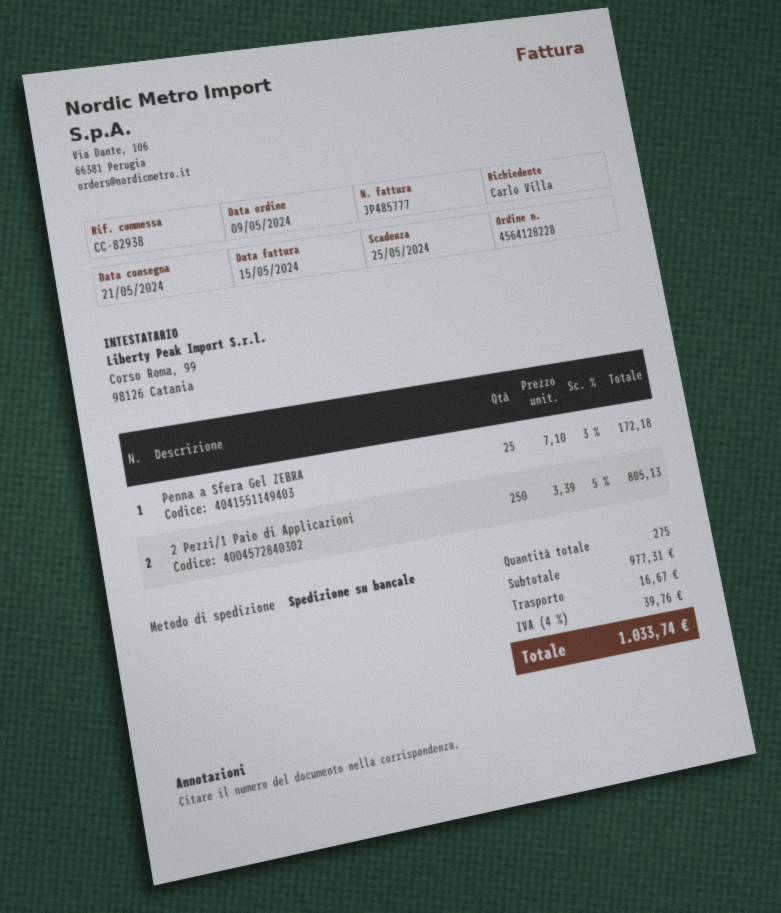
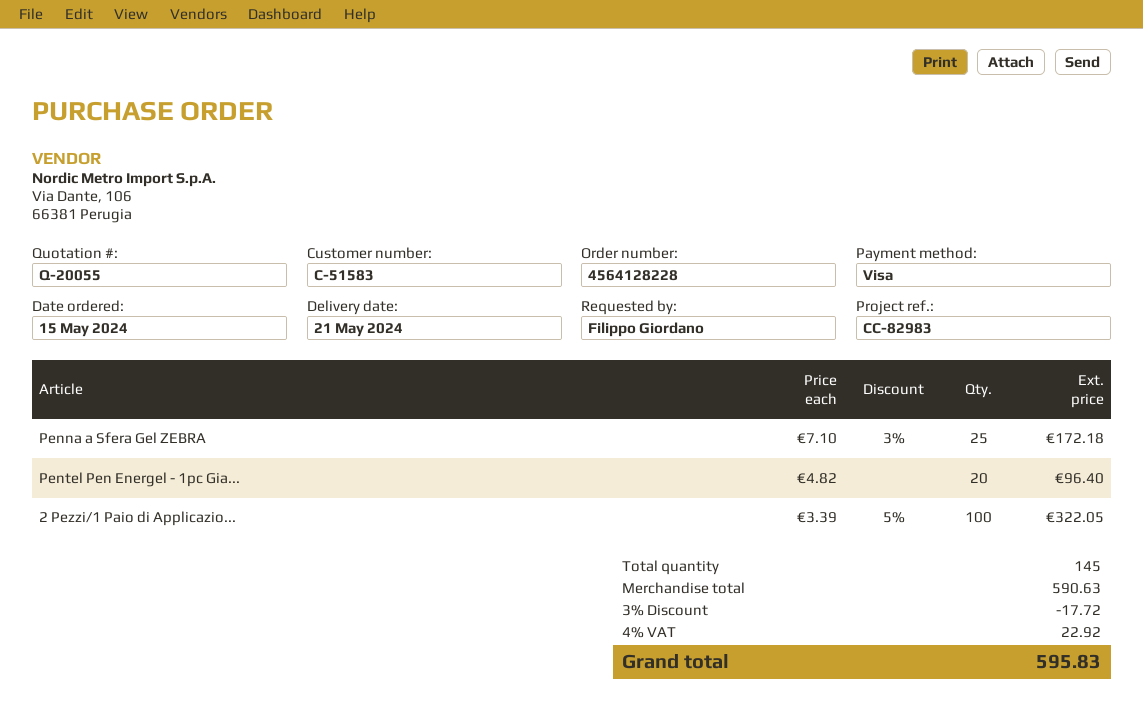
order date: 2024-05-09 -> 2024-05-15
reference: CC-82938 -> CC-82983
ordered by: Carlo Villa -> Filippo Giordano
2 Pezzi/1 Paio di Applicazioni: 250 x 3.39 - 5% = 805.13 -> 100 x 3.39 - 5% = 322.05
Pentel Pen Energel - 1pc Gia...: none -> 20 x 4.82 = 96.40
total quantity: 275 -> 145
subtotal: 977.31 -> 590.63
discount: none -> 3% = 17.72
shipping: 16.67 -> none
tax: 4% = 39.76 -> 4% = 22.92
total: 1033.74 -> 595.83

